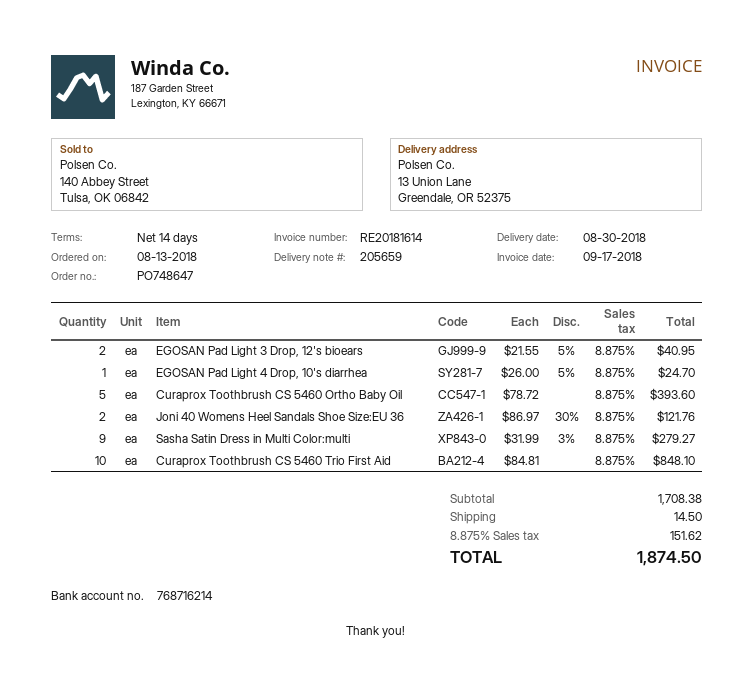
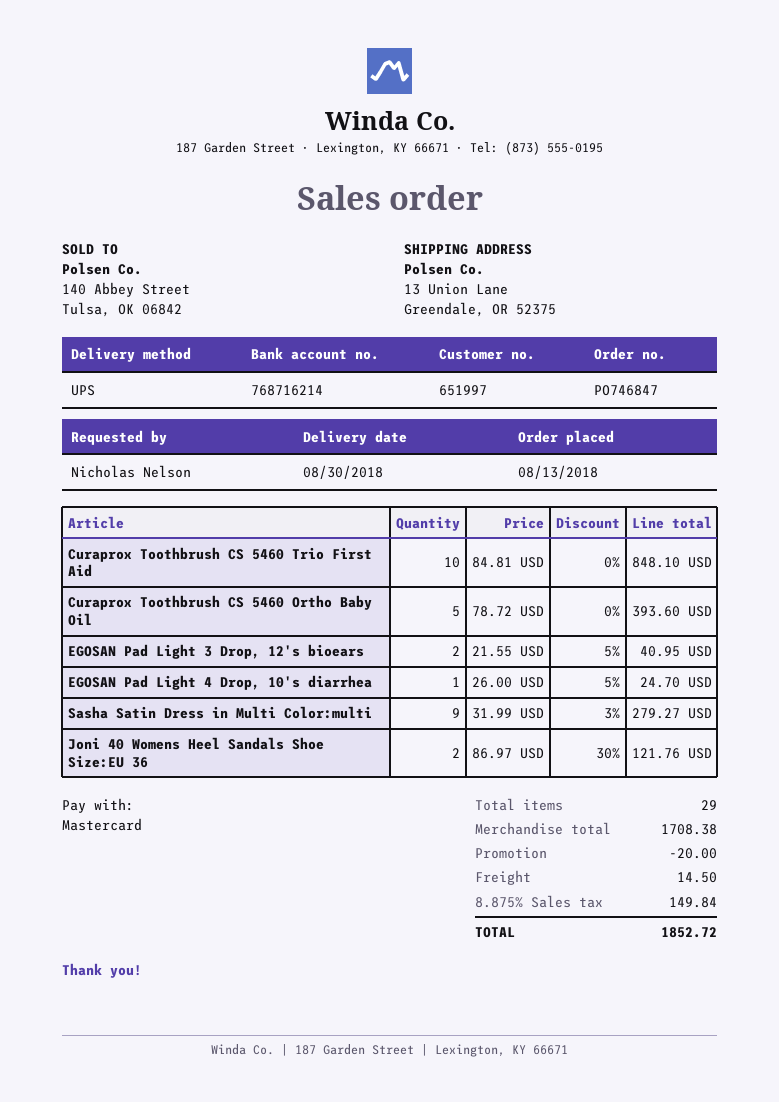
order number: PO748647 -> PO746847
discount: none -> 20.00
tax: 8.875% = 151.62 -> 8.875% = 149.84
total: 1874.50 -> 1852.72

